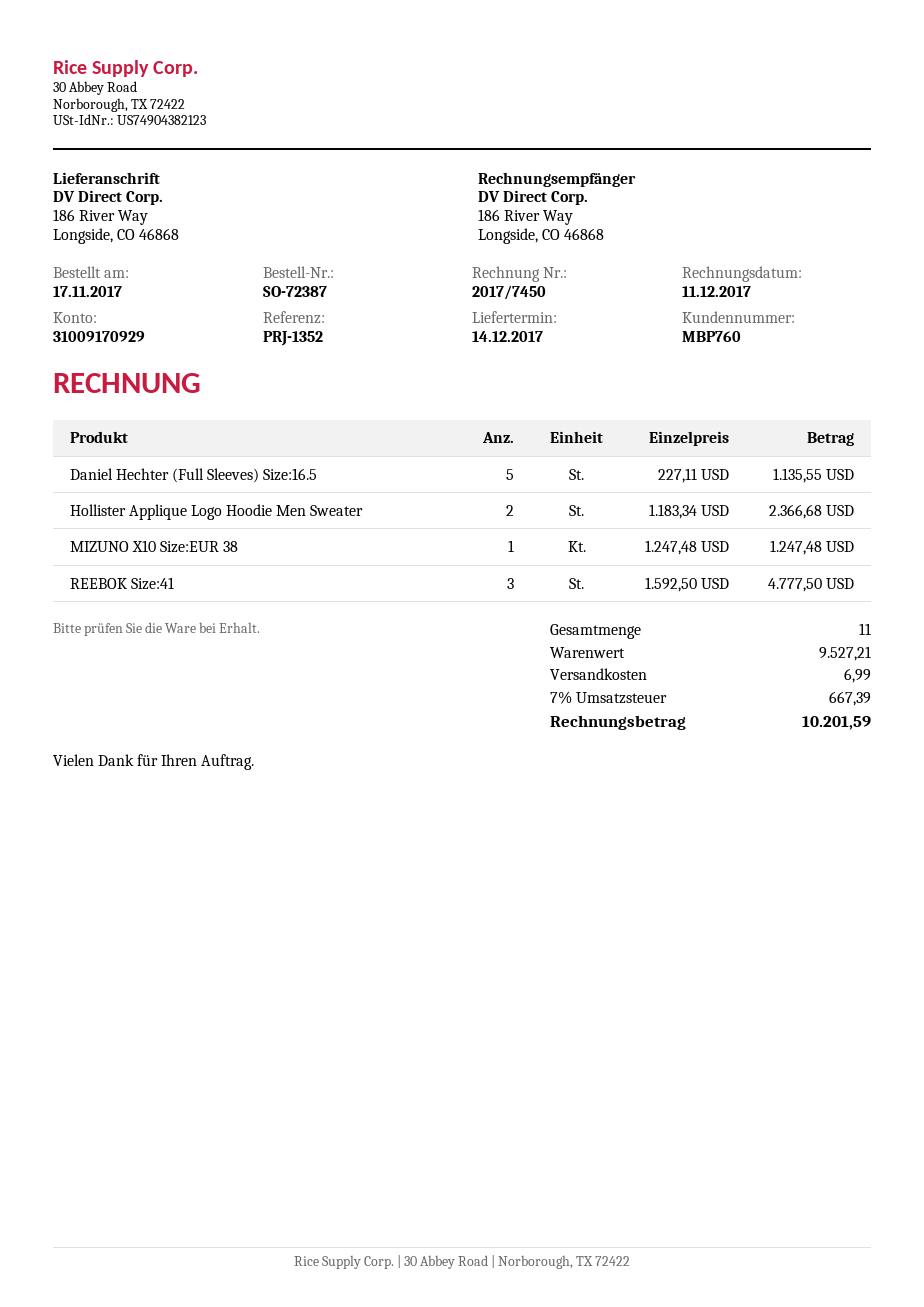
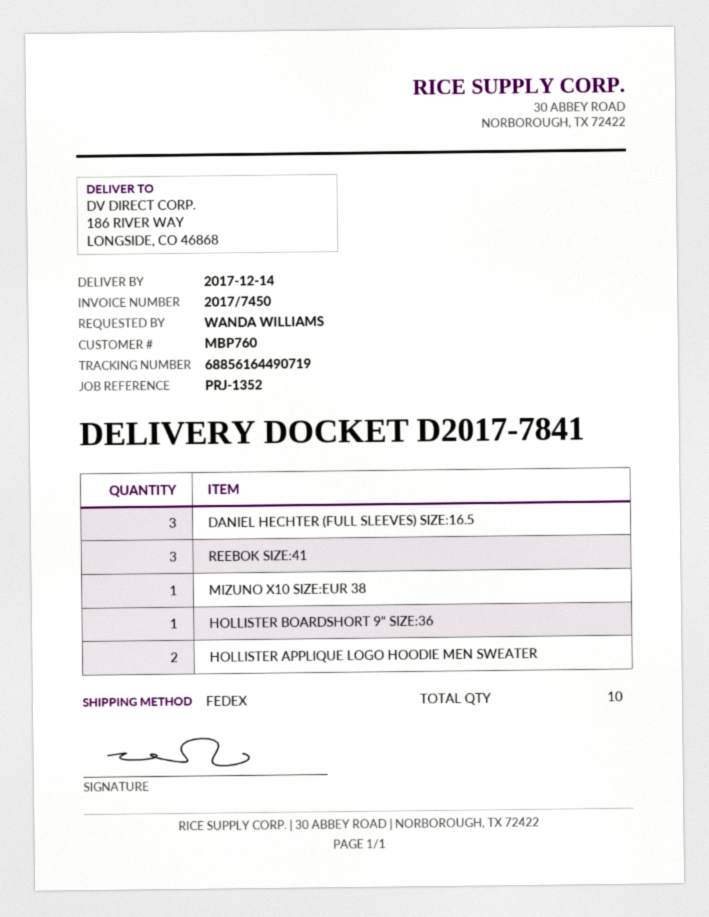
Daniel Hechter (Full Sleeves) Size:16.5: 5 -> 3
HOLLISTER BOARDSHORT 9" SIZE:36: none -> 1
total quantity: 11 -> 10

